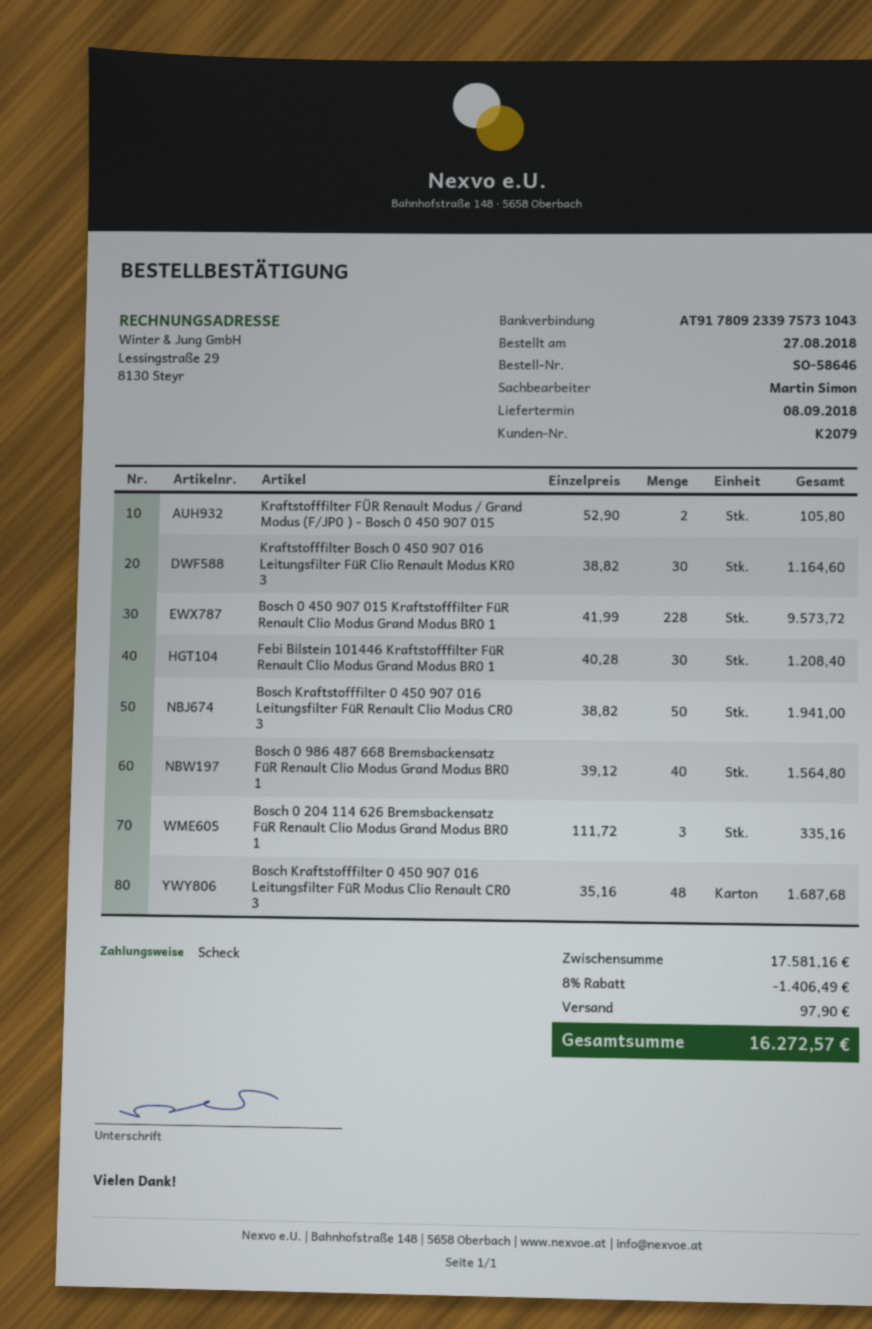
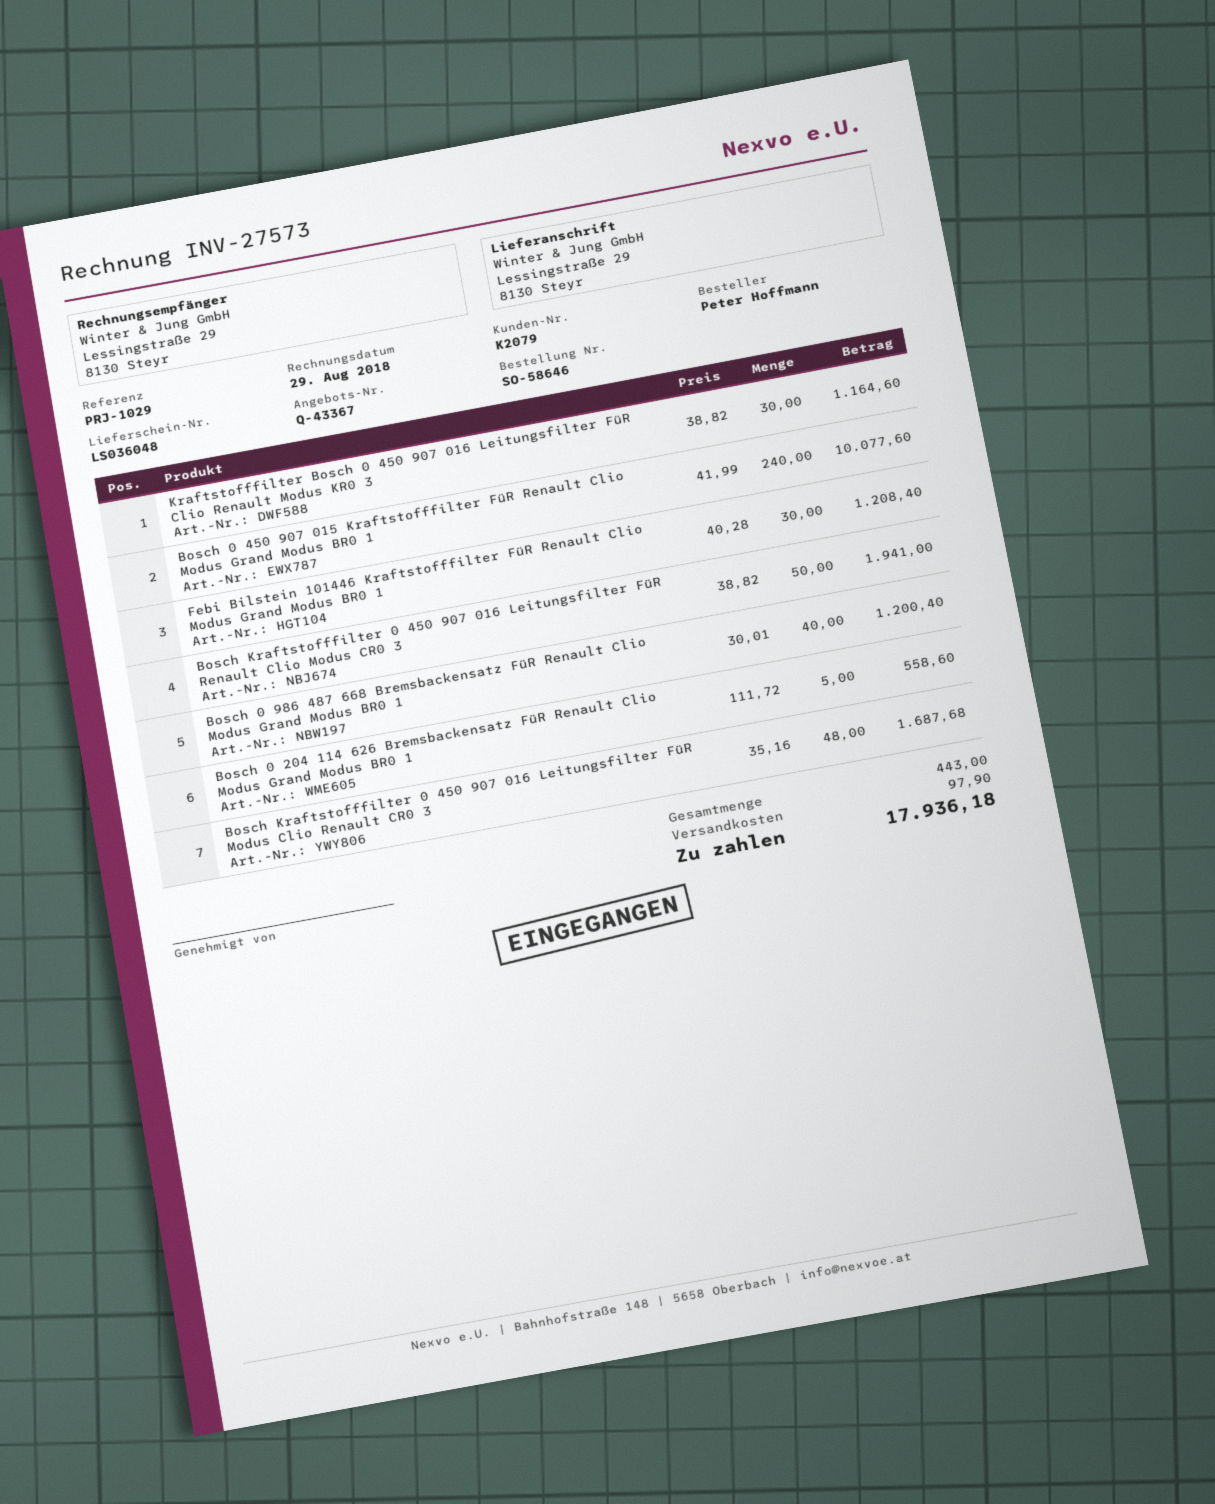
Kraftstofffilter FÜR Renault Modus / Grand Modus (F/JP0 ) - Bosch 0 450 907 015: 2 x 52.90 = 105.80 -> none
Bosch 0 450 907 015 Kraftstofffilter FüR Renault Clio Modus Grand Modus BR0 1: 228 x 41.99 = 9573.72 -> 240 x 41.99 = 10077.60
Bosch 0 986 487 668 Bremsbackensatz FüR Renault Clio Modus Grand Modus BR0 1: 40 x 39.12 = 1564.80 -> 40 x 30.01 = 1200.40
Bosch 0 204 114 626 Bremsbackensatz FüR Renault Clio Modus Grand Modus BR0 1: 3 x 111.72 = 335.16 -> 5 x 111.72 = 558.60
discount: 8% = 1406.49 -> none
total: 16272.57 -> 17936.18

